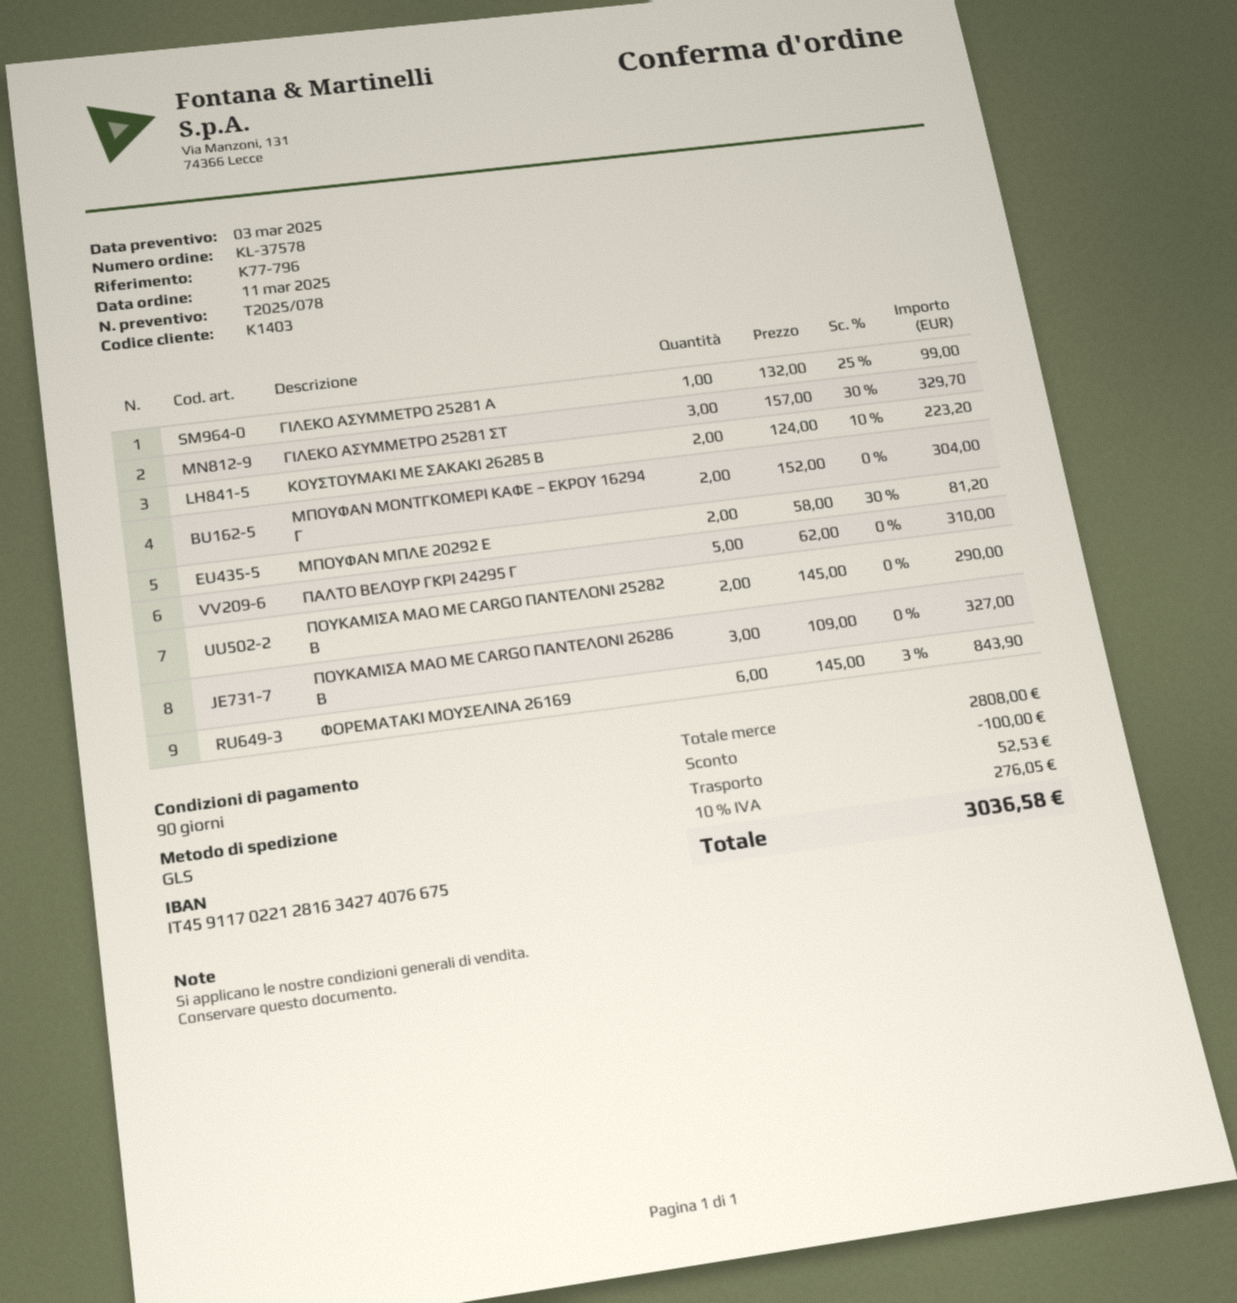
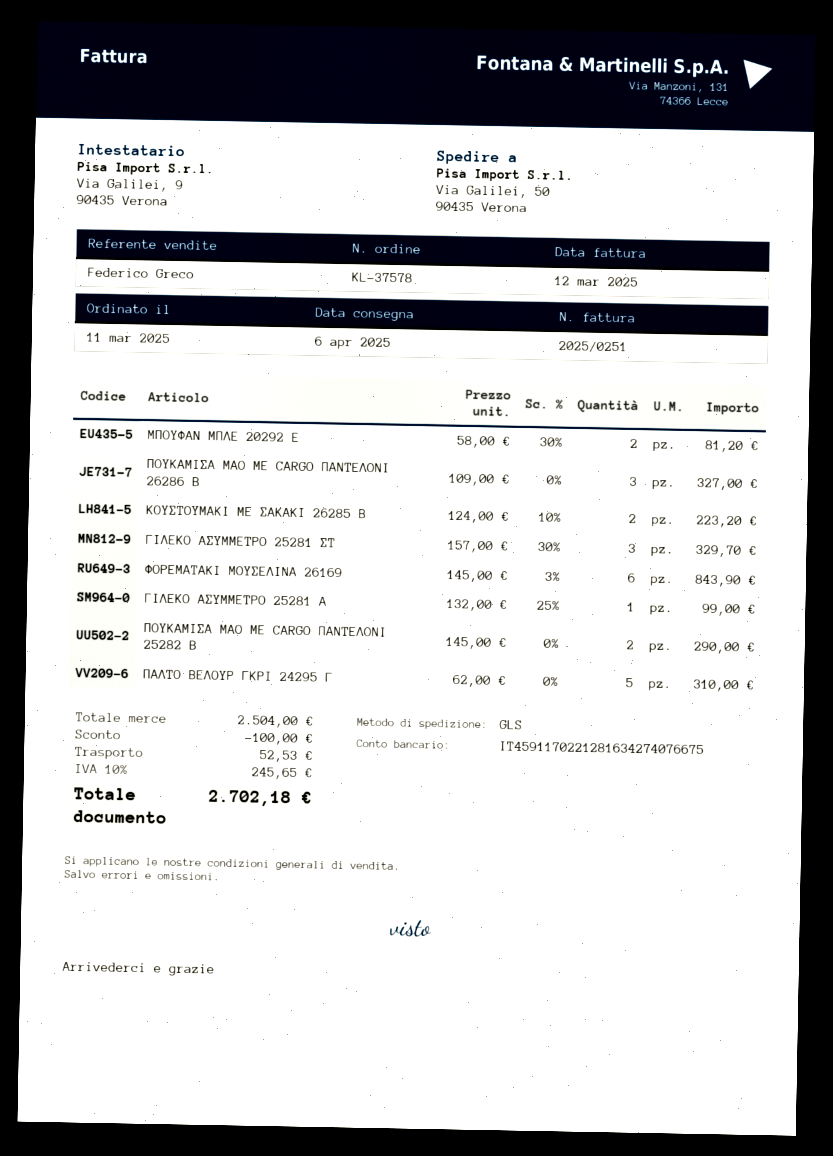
ΜΠΟΥΦΑΝ ΜΟΝΤΓΚΟΜΕΡΙ ΚΑΦΕ – ΕΚΡΟΥ 16294 Γ: 2 x 152.00 = 304.00 -> none
subtotal: 2808.00 -> 2504.00
tax: 10% = 276.05 -> 10% = 245.65
total: 3036.58 -> 2702.18

